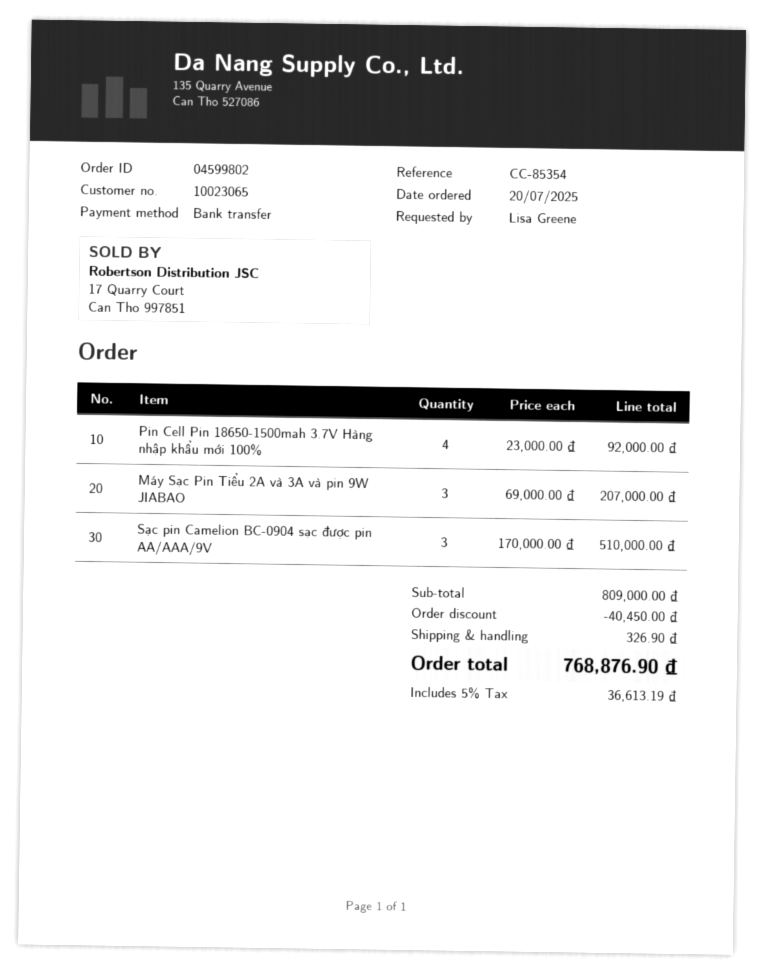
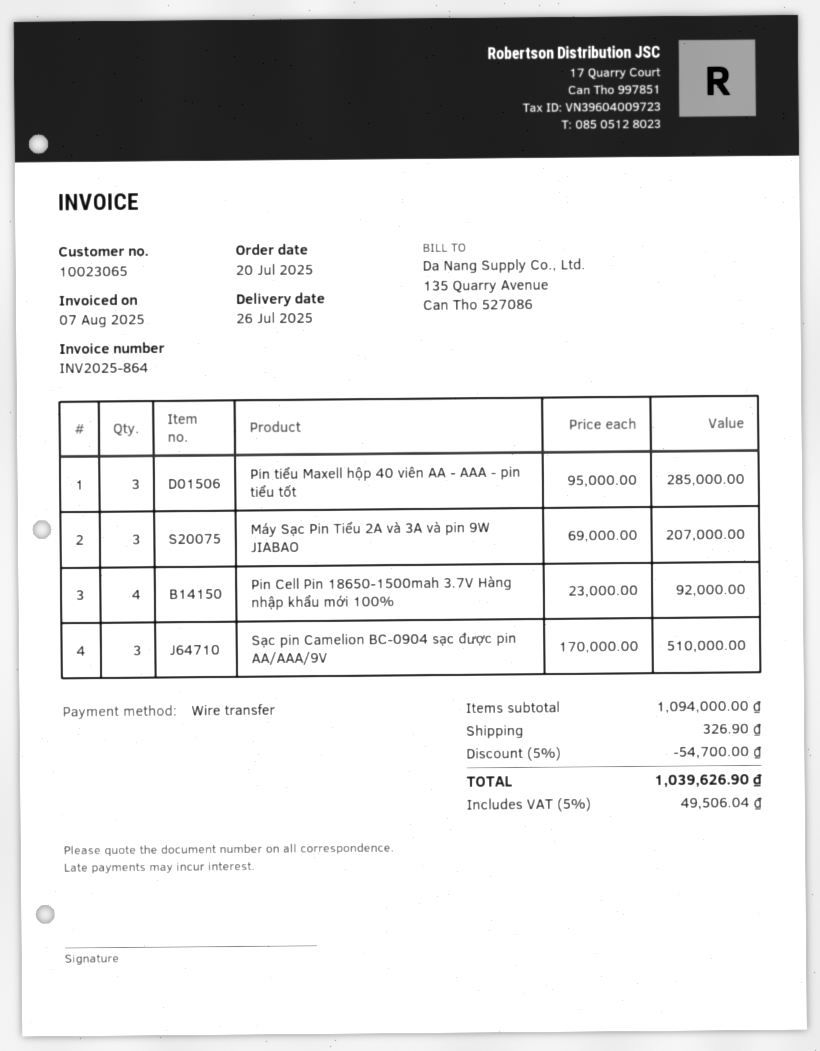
Pin tiểu Maxell hộp 40 viên AA - AAA - pin tiểu tốt: none -> 3 x 95000.00 = 285000.00
subtotal: 809000.00 -> 1094000.00
discount: 40450.00 -> 54700.00
tax: 5% = 36613.19 -> 5% = 49506.04
total: 768876.90 -> 1039626.90

